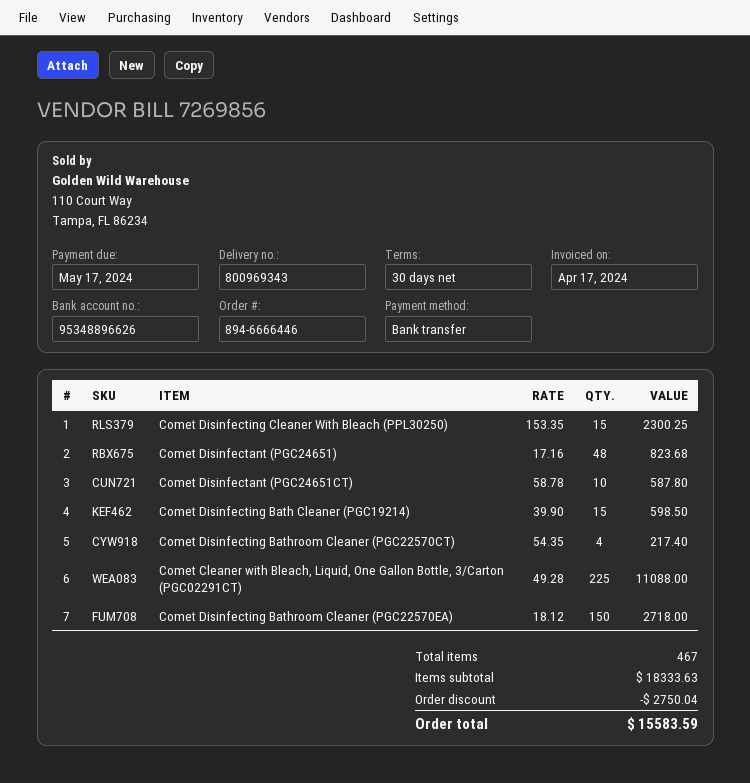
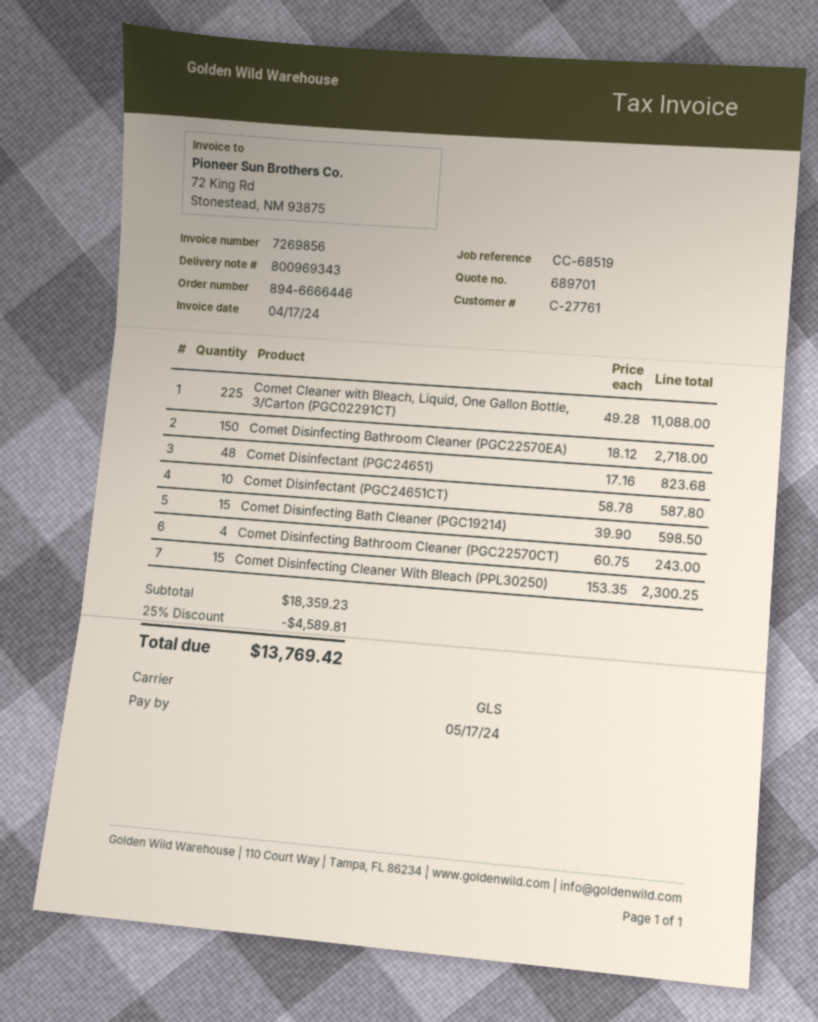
Comet Disinfecting Bathroom Cleaner (PGC22570CT): 4 x 54.35 = 217.40 -> 4 x 60.75 = 243.00
subtotal: 18333.63 -> 18359.23
discount: 2750.04 -> 4589.81
total: 15583.59 -> 13769.42

